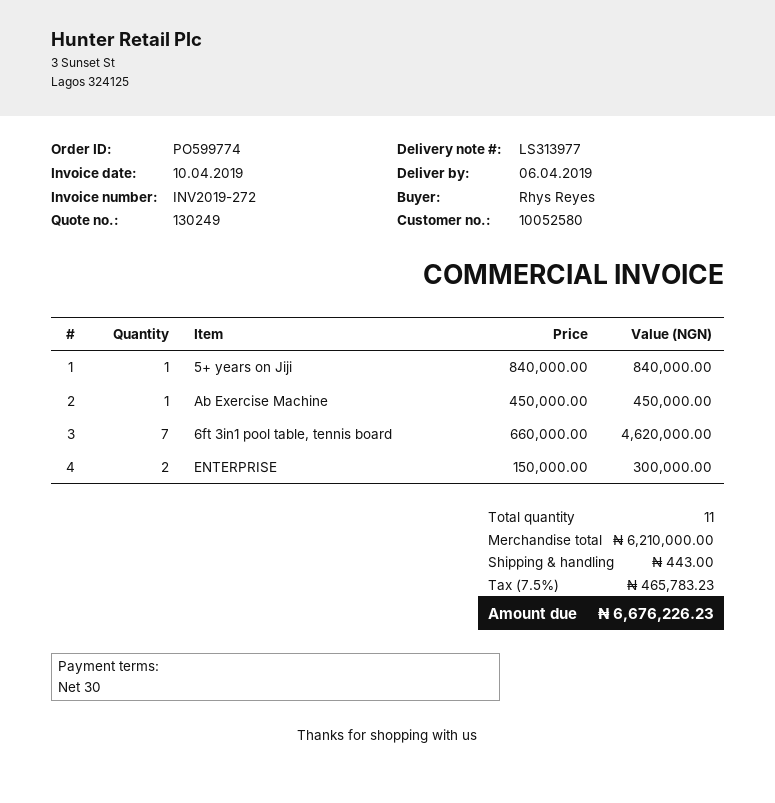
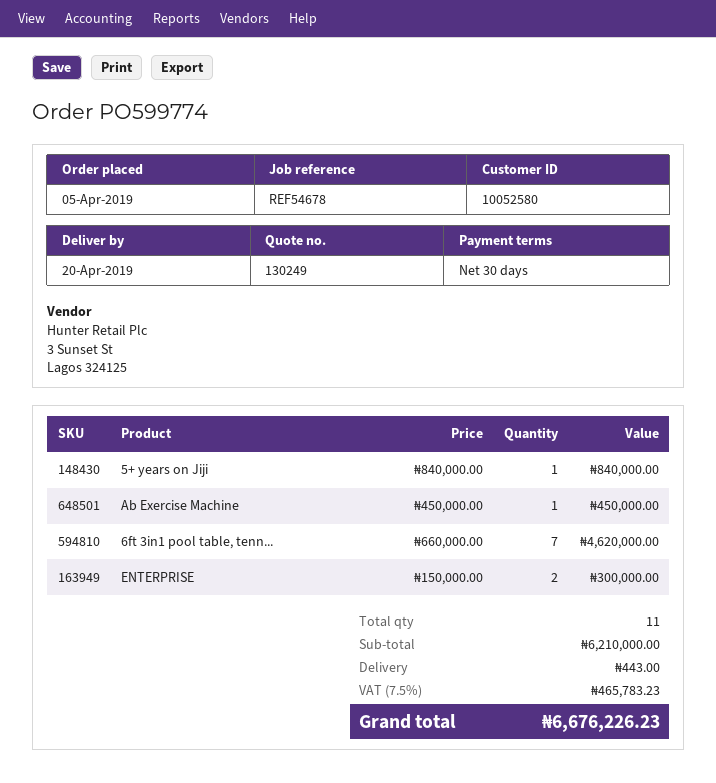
delivery date: 2019-04-06 -> 2019-04-20

